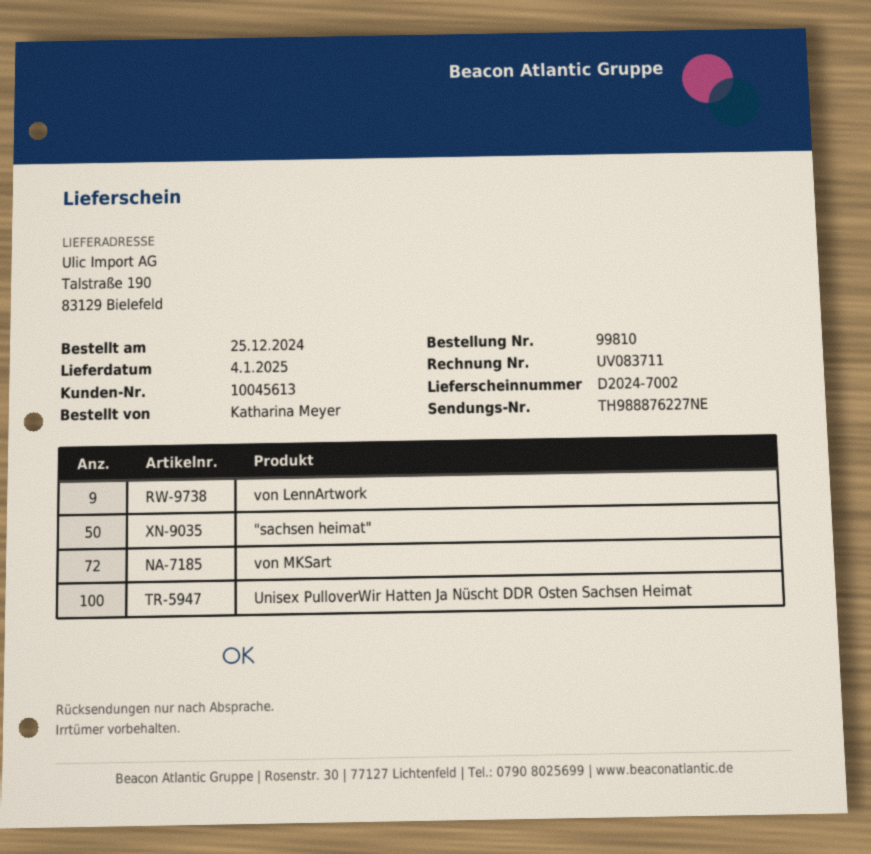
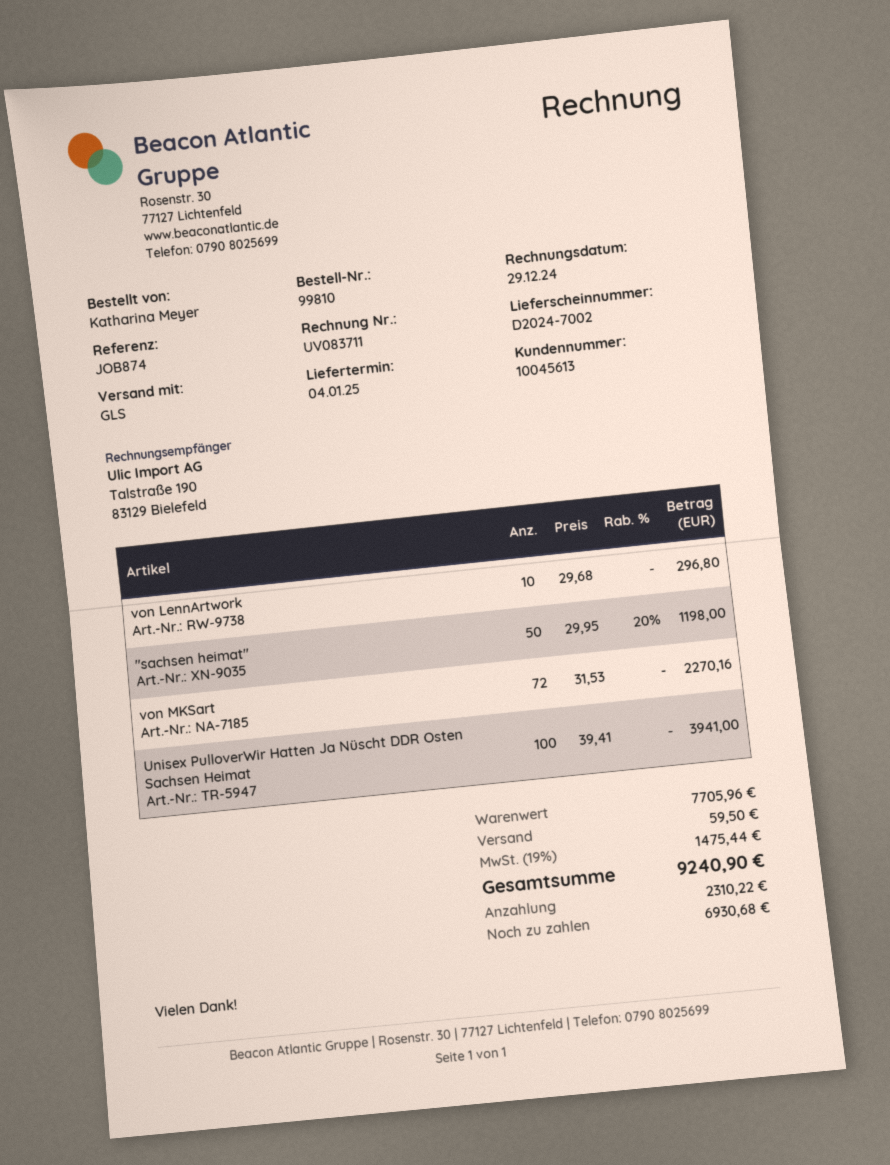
von LennArtwork: 9 -> 10

